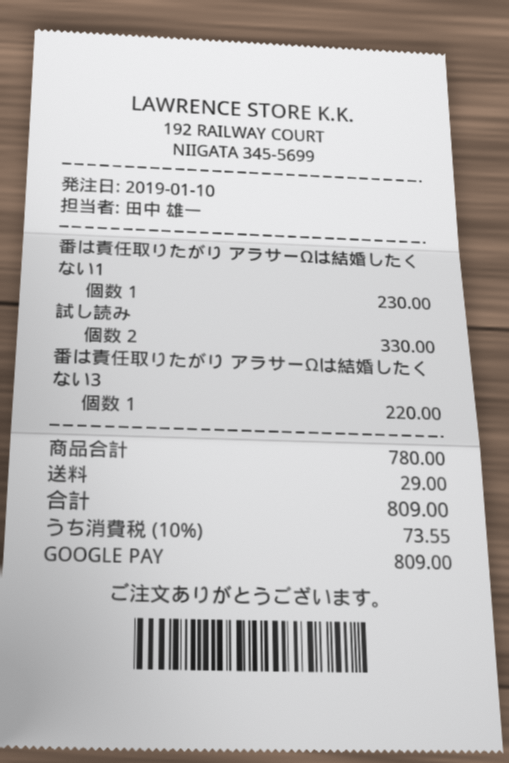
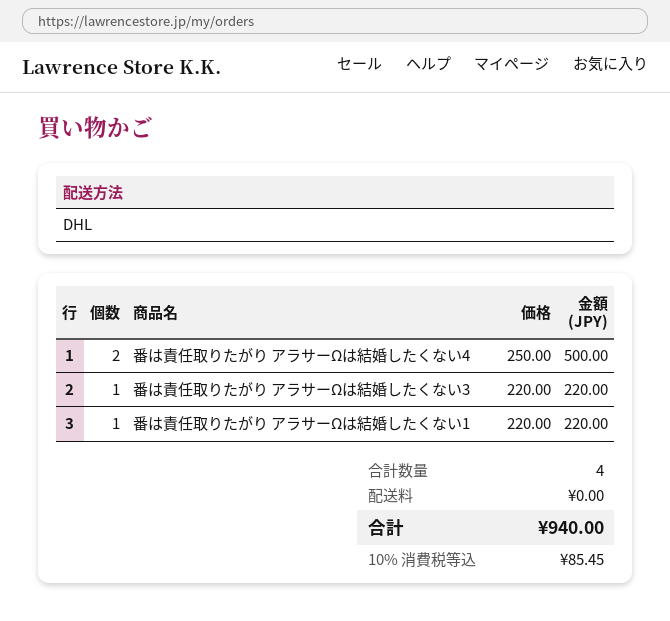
番は責任取りたがり アラサーΩは結婚したくない1: 1 for 230.00 -> 1 for 220.00
試し読み: 2 for 330.00 -> none
番は責任取りたがり アラサーΩは結婚したくない4: none -> 2 for 500.00
shipping: 29.00 -> 0.00
tax: 10% = 73.55 -> 10% = 85.45
total: 809.00 -> 940.00

